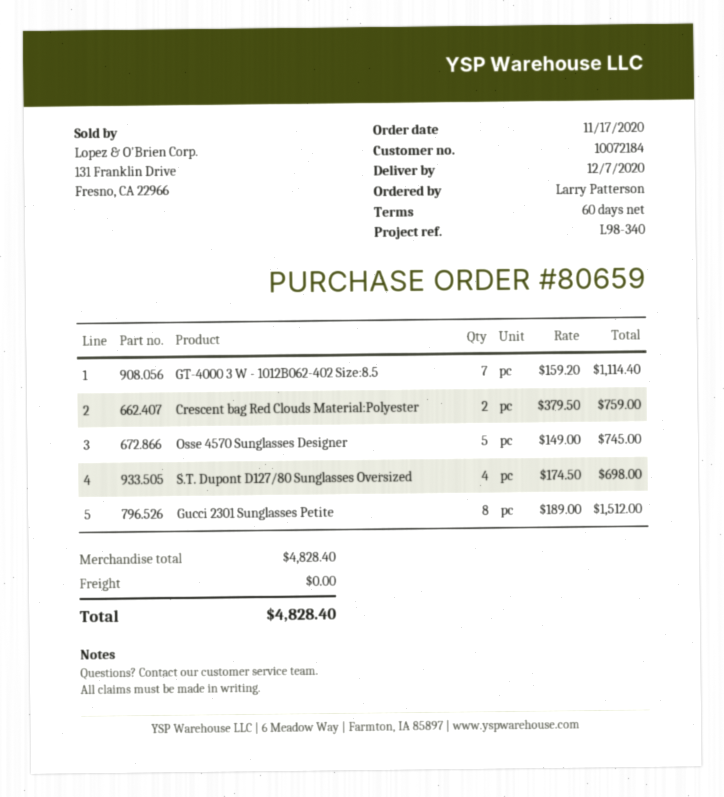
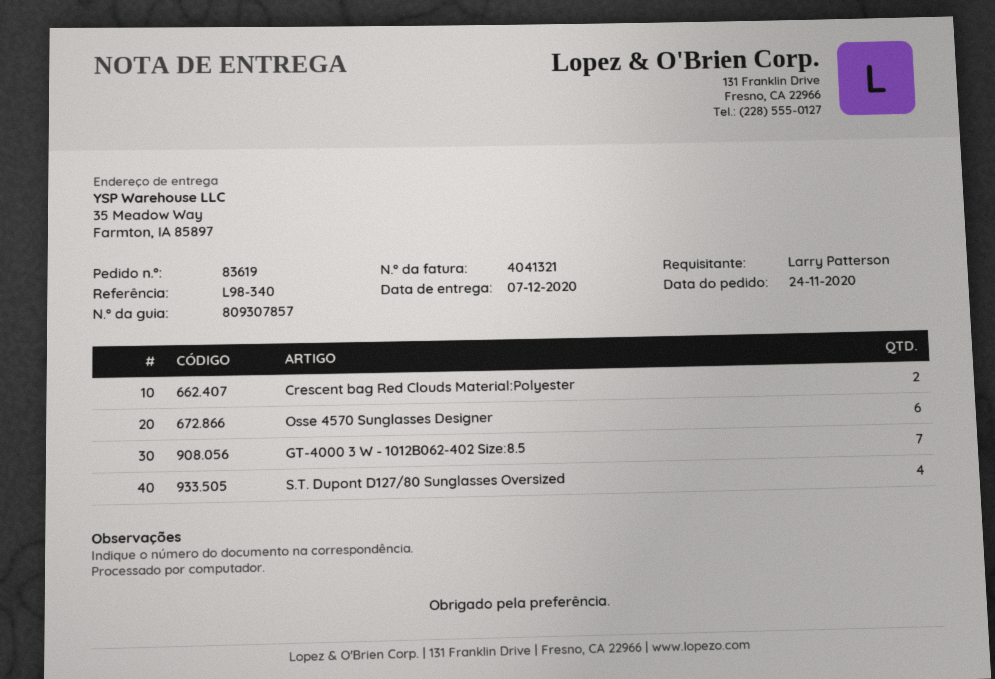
order number: 80659 -> 83619
order date: 2020-11-17 -> 2020-11-24
Osse 4570 Sunglasses Designer: 5 -> 6
Gucci 2301 Sunglasses Petite: 8 -> none

